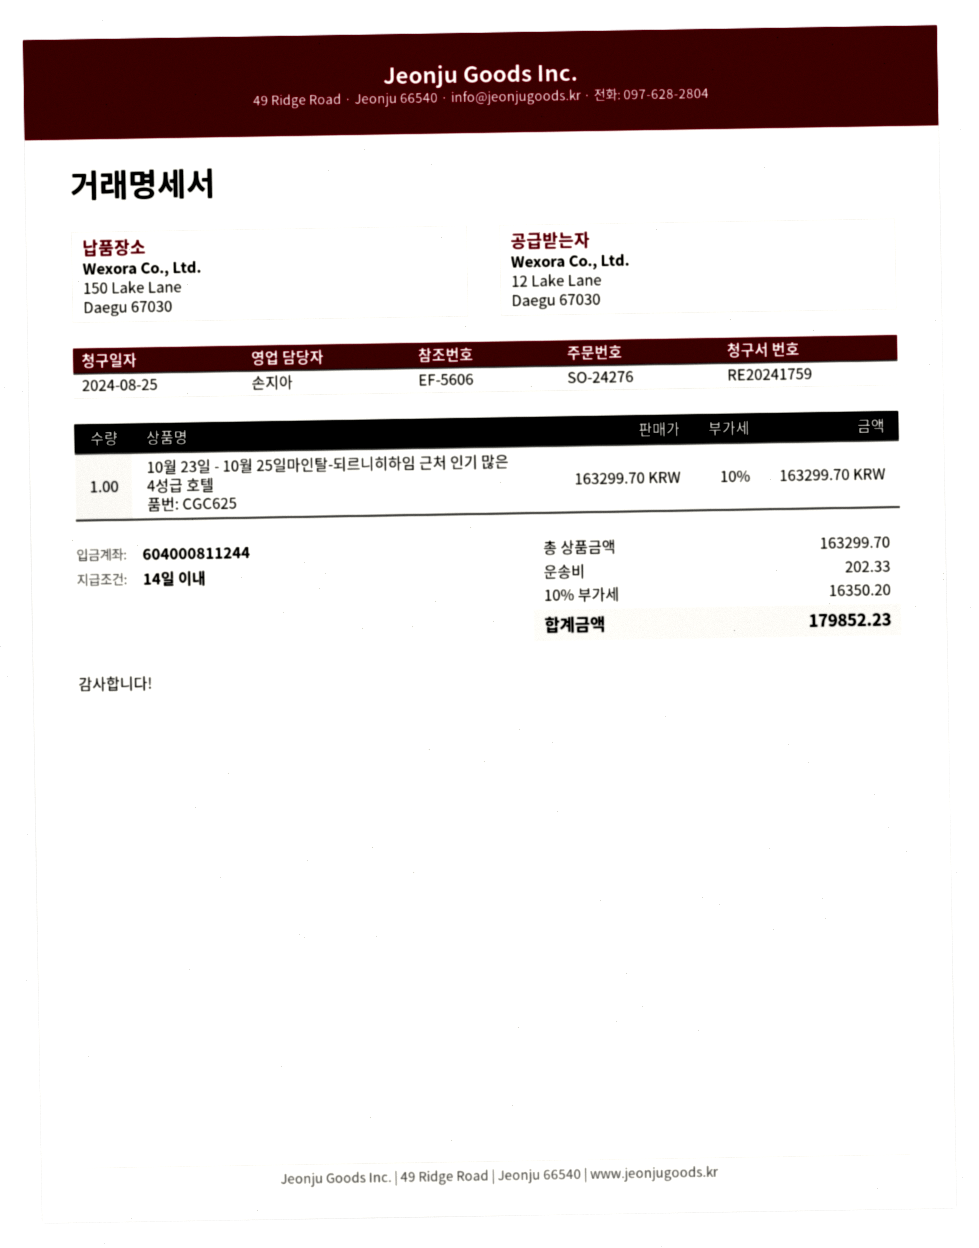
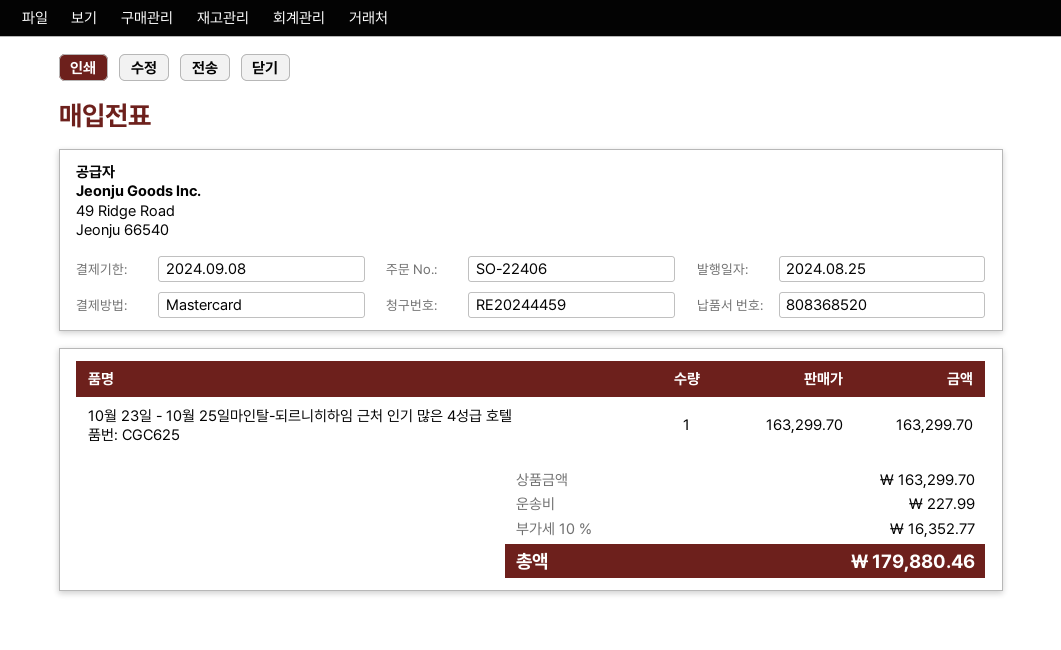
order number: SO-24276 -> SO-22406
invoice number: RE20241759 -> RE20244459
shipping: 202.33 -> 227.99
tax: 10% = 16350.20 -> 10% = 16352.77
total: 179852.23 -> 179880.46

